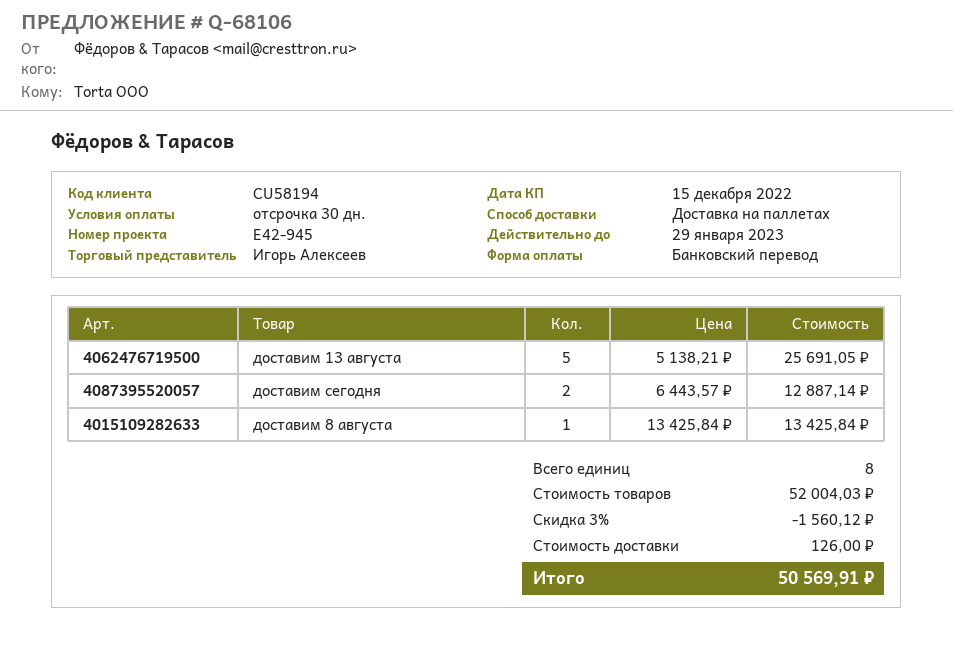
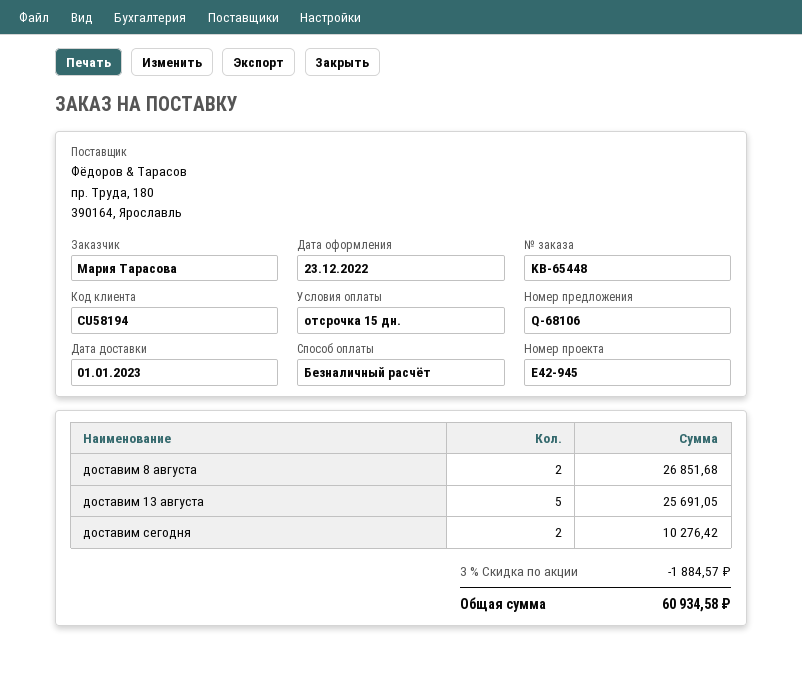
payment terms: 30 days -> 15 days
доставим сегодня: 2 for 12887.14 -> 2 for 10276.42
доставим 8 августа: 1 for 13425.84 -> 2 for 26851.68
discount: 3% = 1560.12 -> 3% = 1884.57
shipping: 126.00 -> none
total: 50569.91 -> 60934.58

